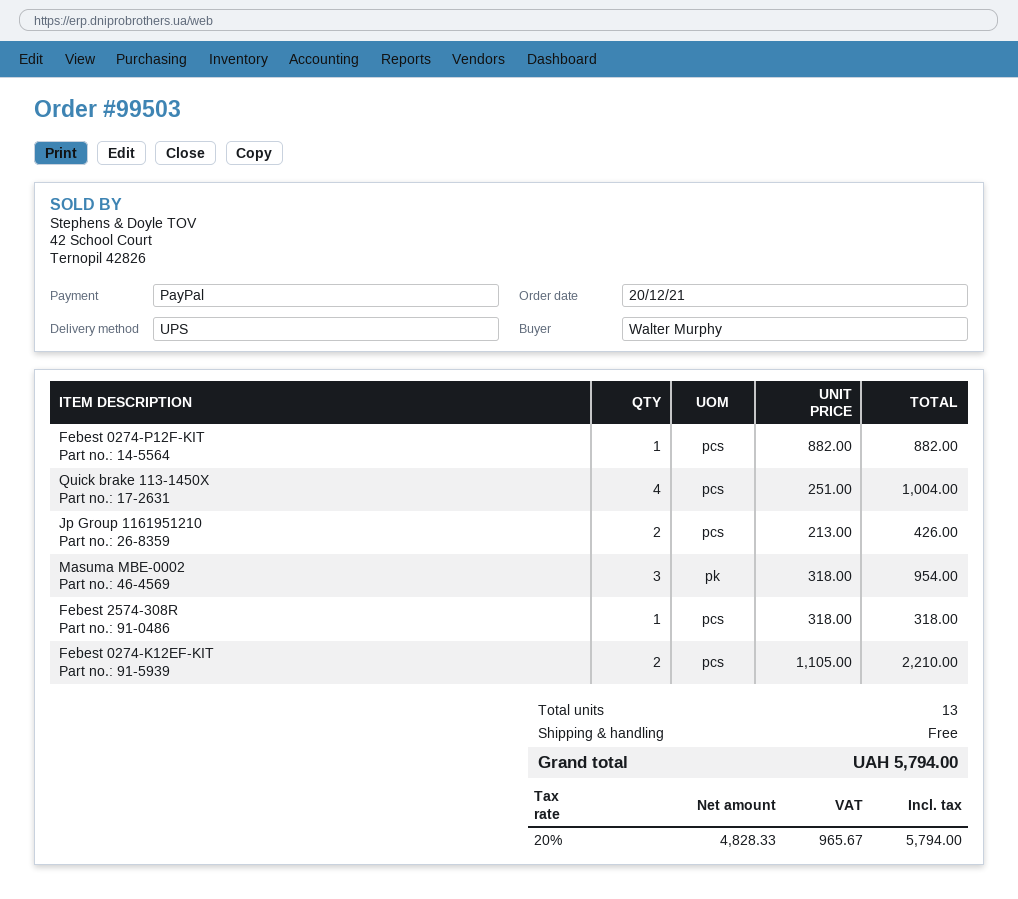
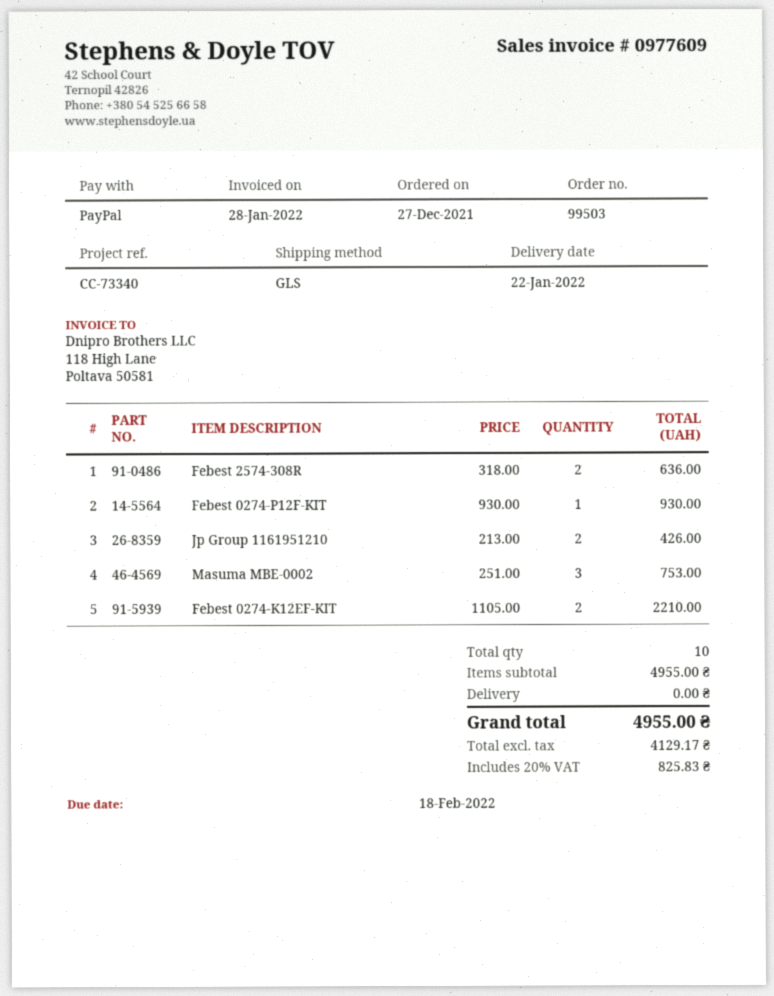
order date: 2021-12-20 -> 2021-12-27
shipping method: UPS -> GLS
Febest 0274-P12F-KIT: 1 x 882.00 = 882.00 -> 1 x 930.00 = 930.00
Quick brake 113-1450X: 4 x 251.00 = 1004.00 -> none
Masuma MBE-0002: 3 x 318.00 = 954.00 -> 3 x 251.00 = 753.00
Febest 2574-308R: 1 x 318.00 = 318.00 -> 2 x 318.00 = 636.00
total quantity: 13 -> 10
net: 4828.33 -> 4129.17
tax: 20% = 965.67 -> 20% = 825.83
total: 5794.00 -> 4955.00

